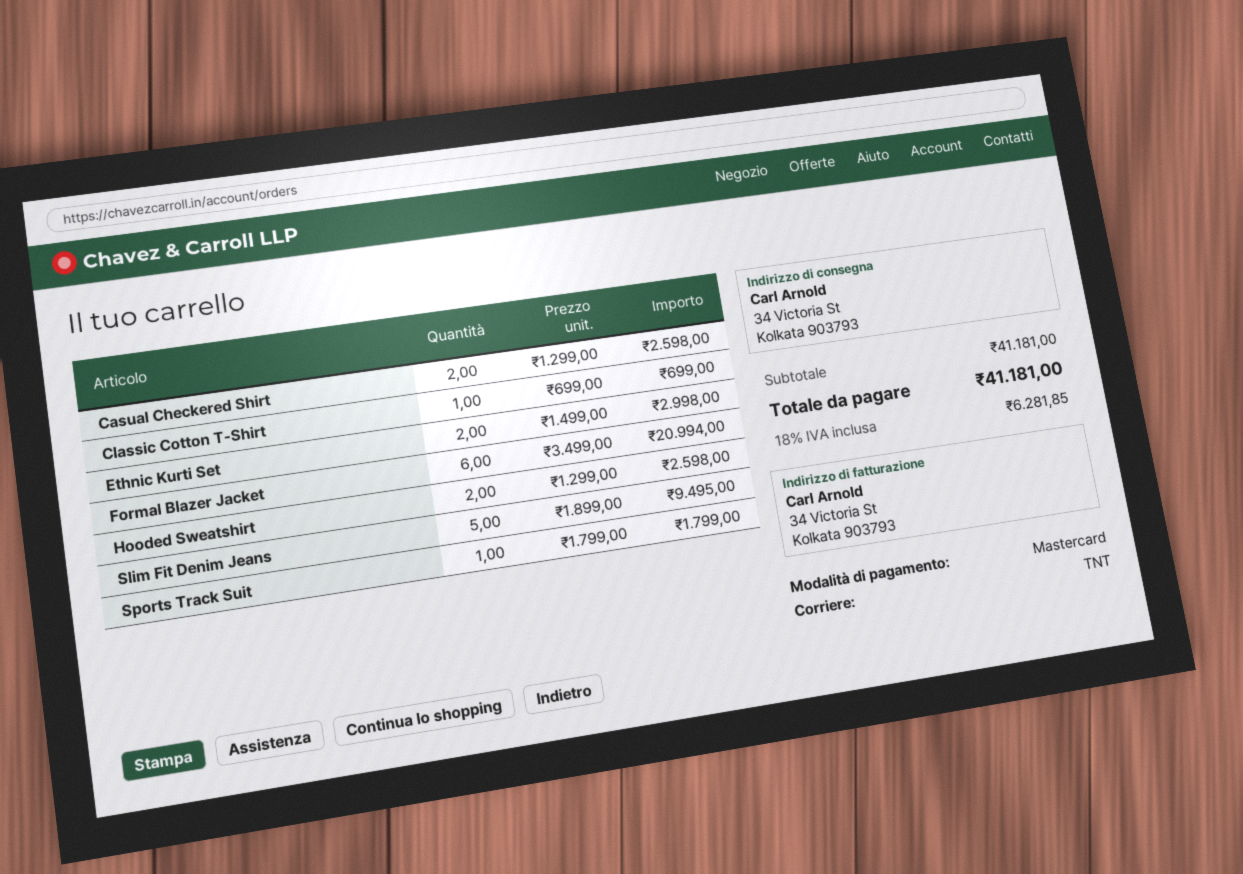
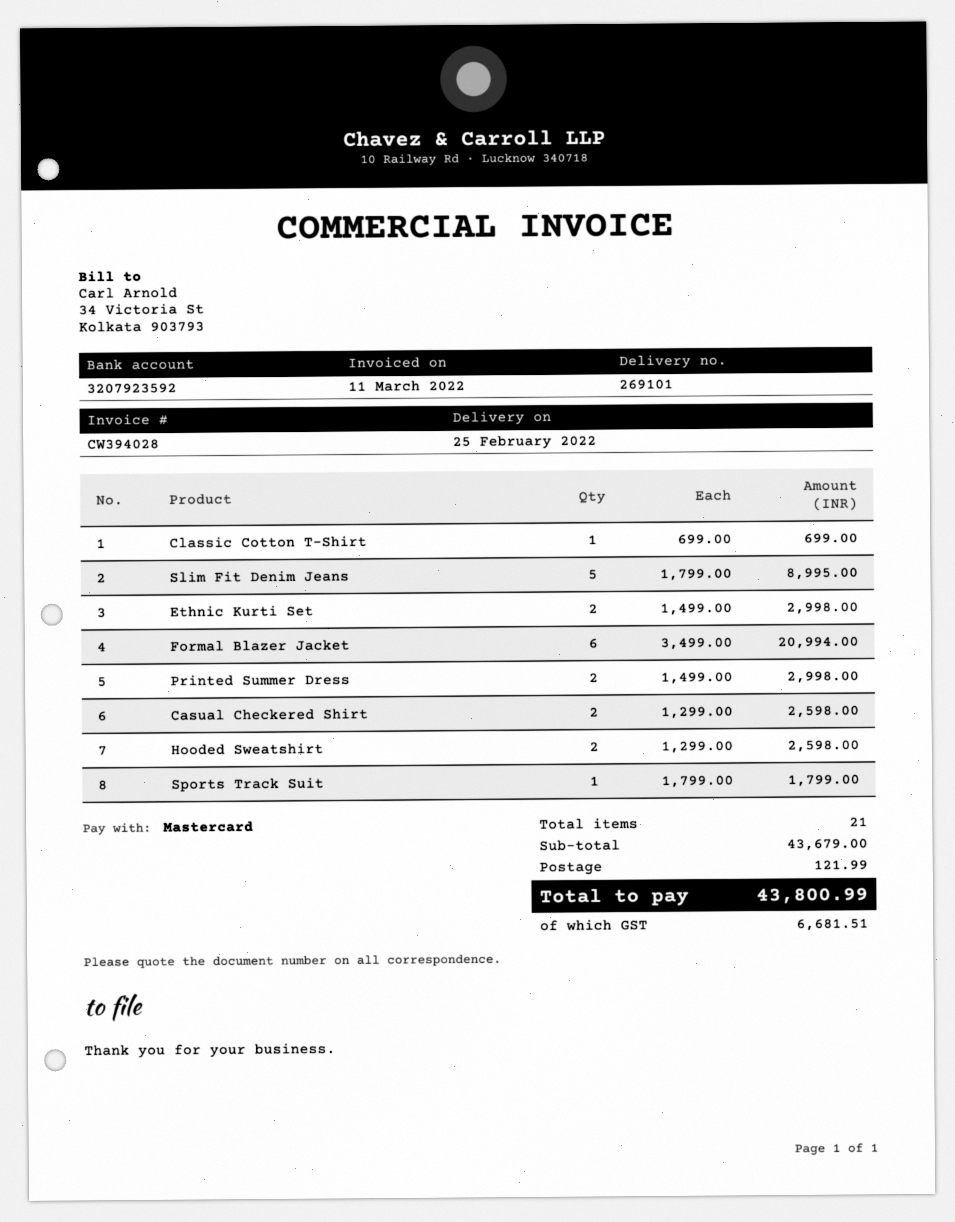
Slim Fit Denim Jeans: 5 x 1899.00 = 9495.00 -> 5 x 1799.00 = 8995.00
Printed Summer Dress: none -> 2 x 1499.00 = 2998.00
subtotal: 41181.00 -> 43679.00
shipping: none -> 121.99
tax: 6281.85 -> 6681.51
total: 41181.00 -> 43800.99

